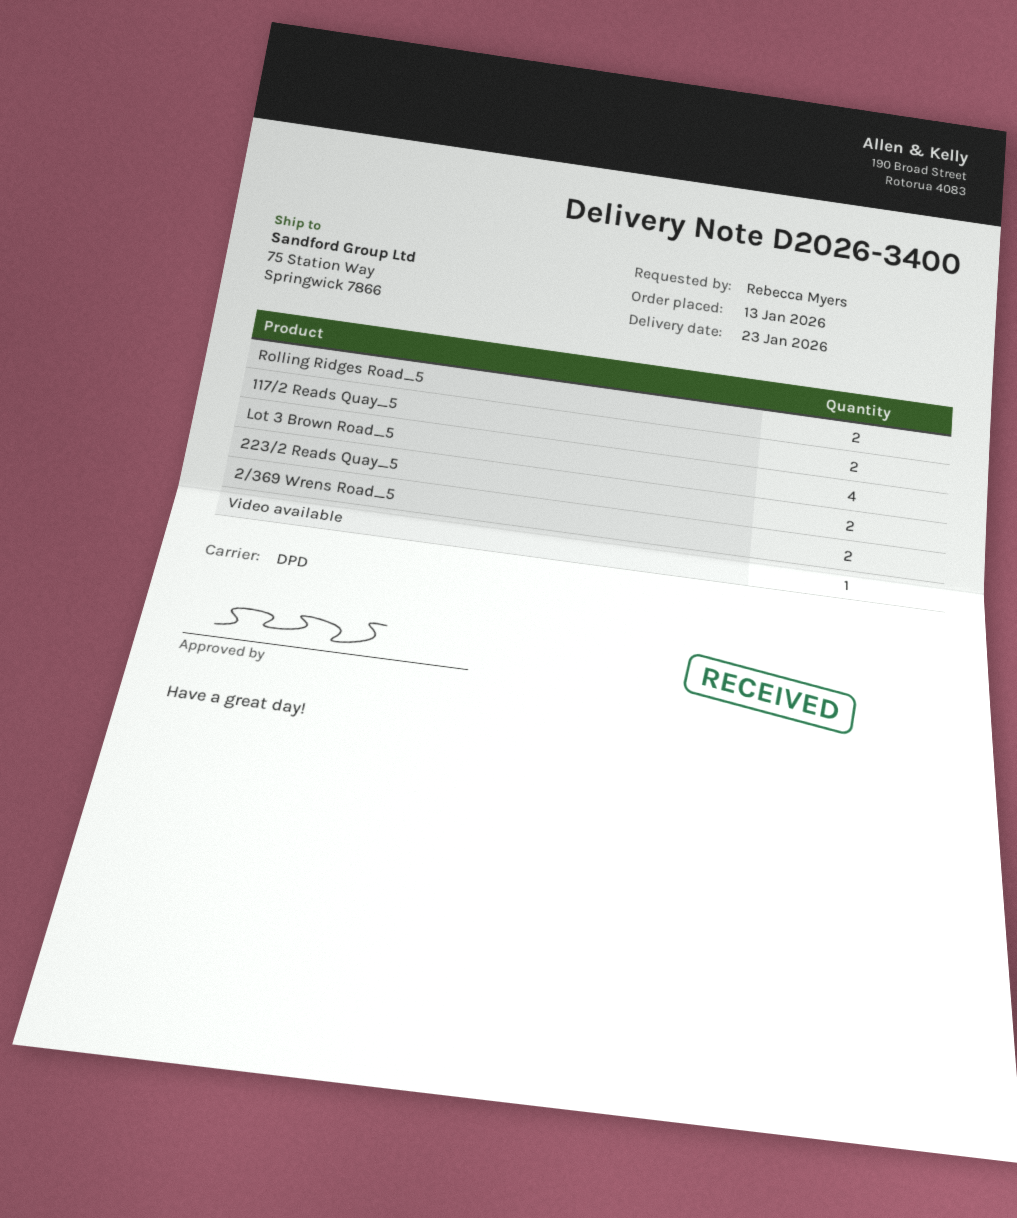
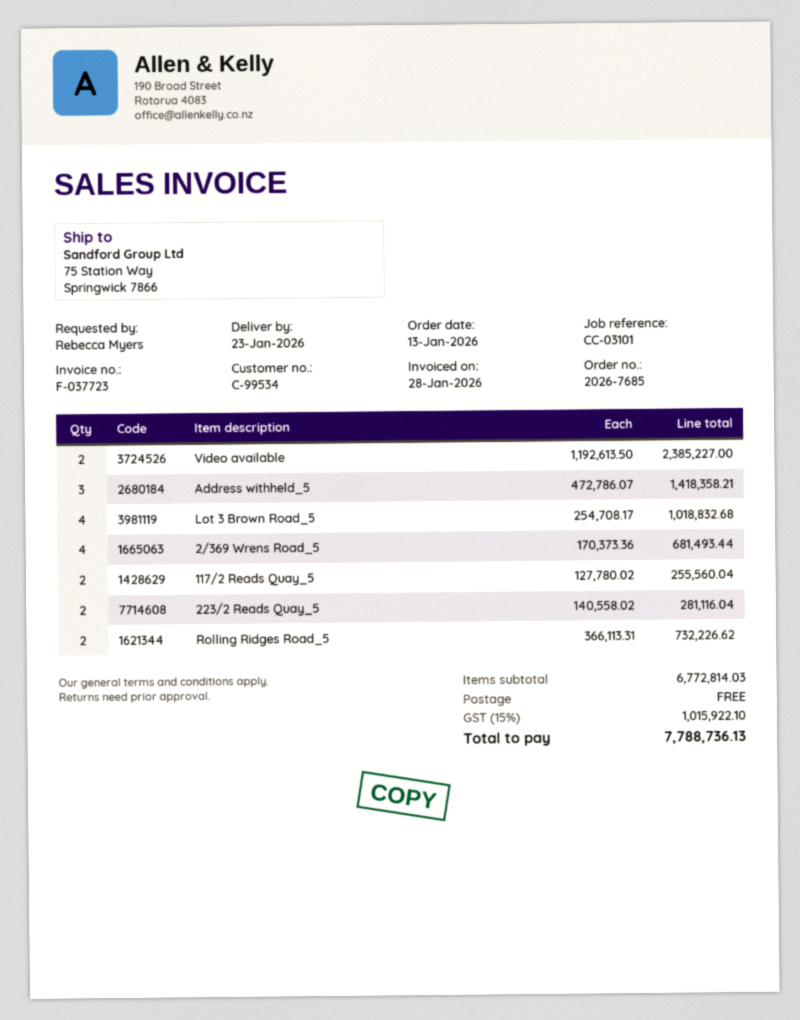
2/369 Wrens Road_5: 2 -> 4
Video available: 1 -> 2
Address withheld_5: none -> 3

